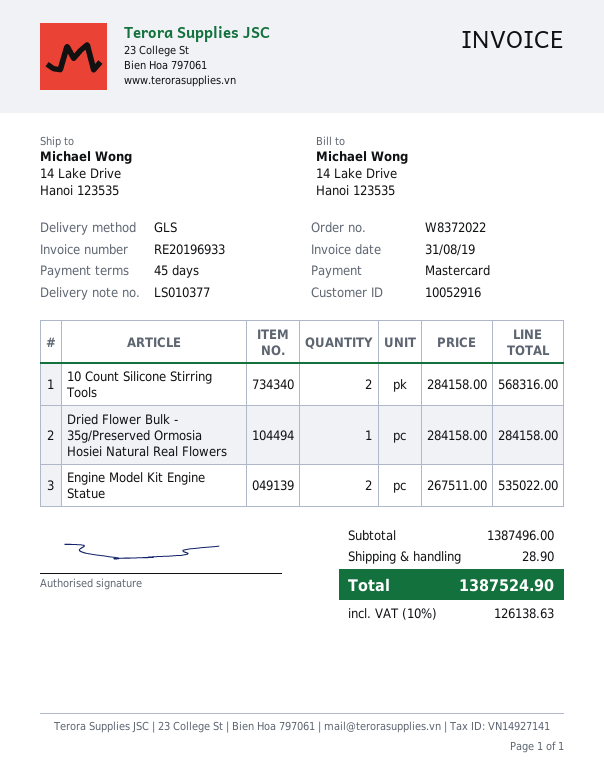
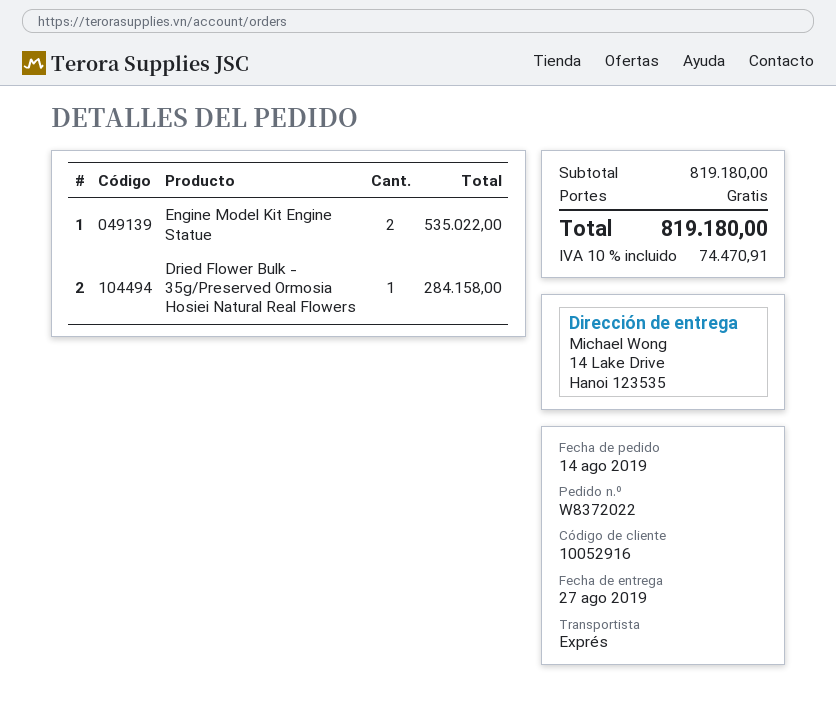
shipping method: GLS -> express
10 Count Silicone Stirring Tools: 2 for 568316.00 -> none
subtotal: 1387496.00 -> 819180.00
shipping: 28.90 -> 0.00
tax: 10% = 126138.63 -> 10% = 74470.91
total: 1387524.90 -> 819180.00

